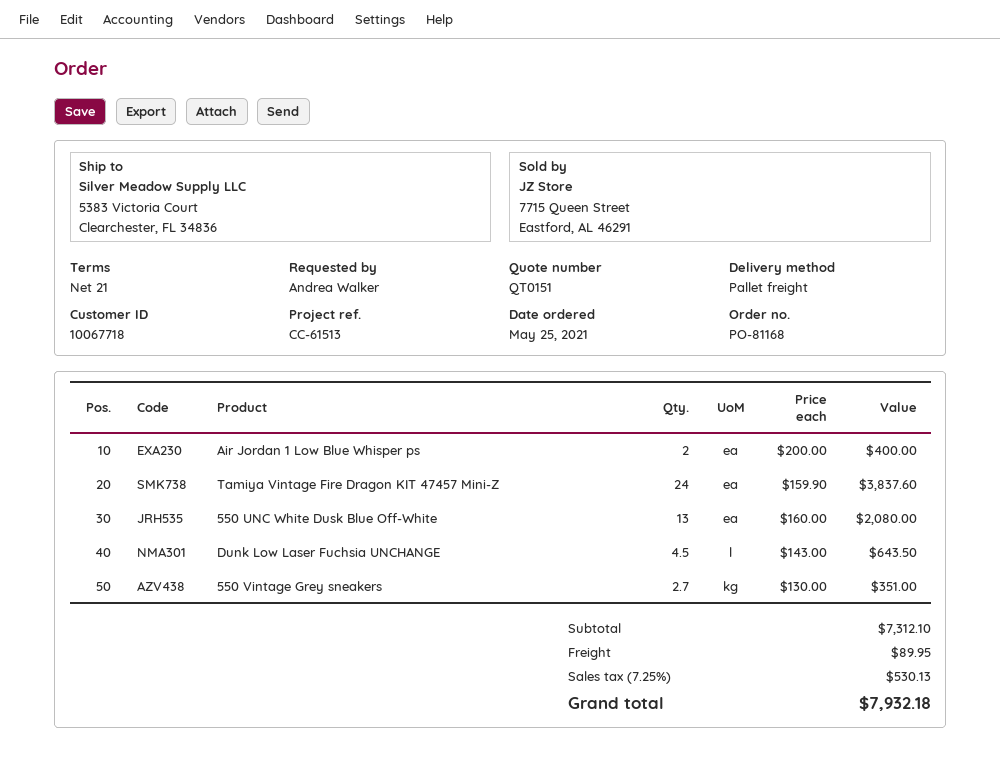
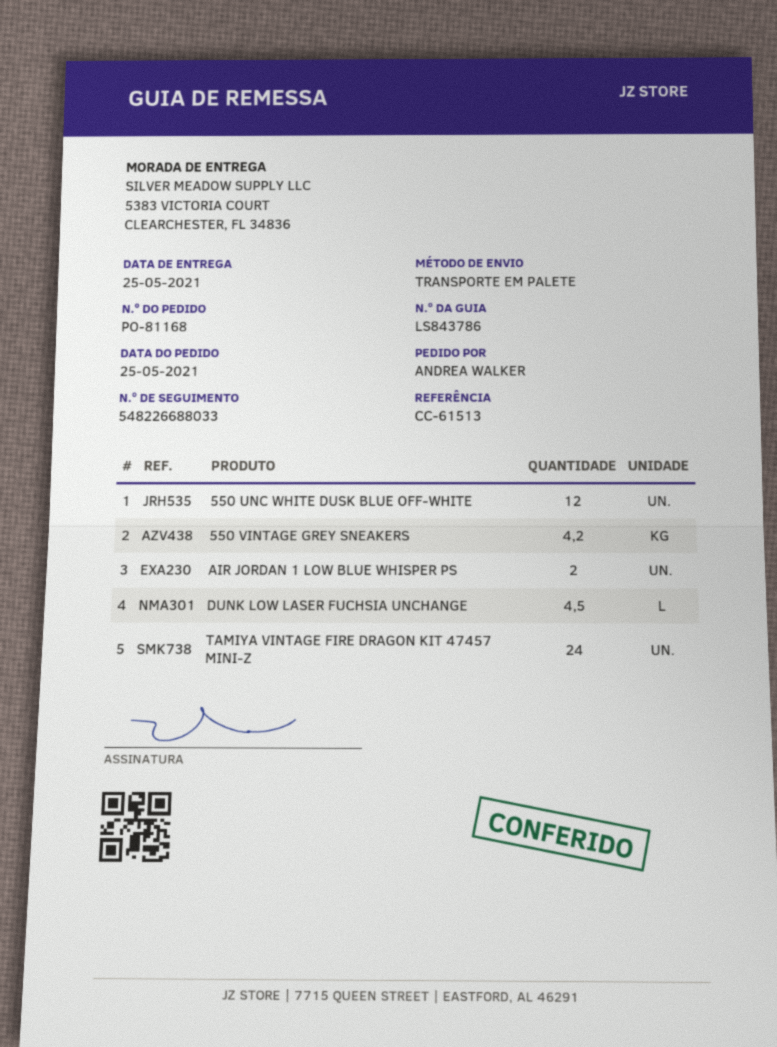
550 UNC White Dusk Blue Off-White: 13 -> 12
550 Vintage Grey sneakers: 2.7 -> 4.2

